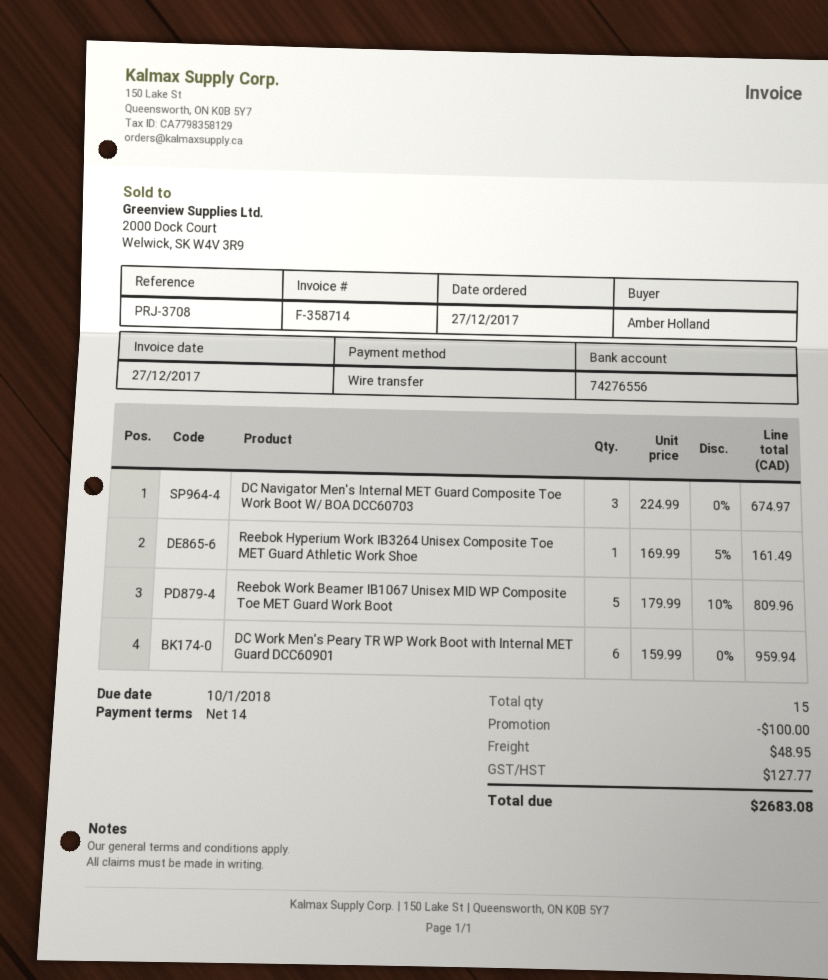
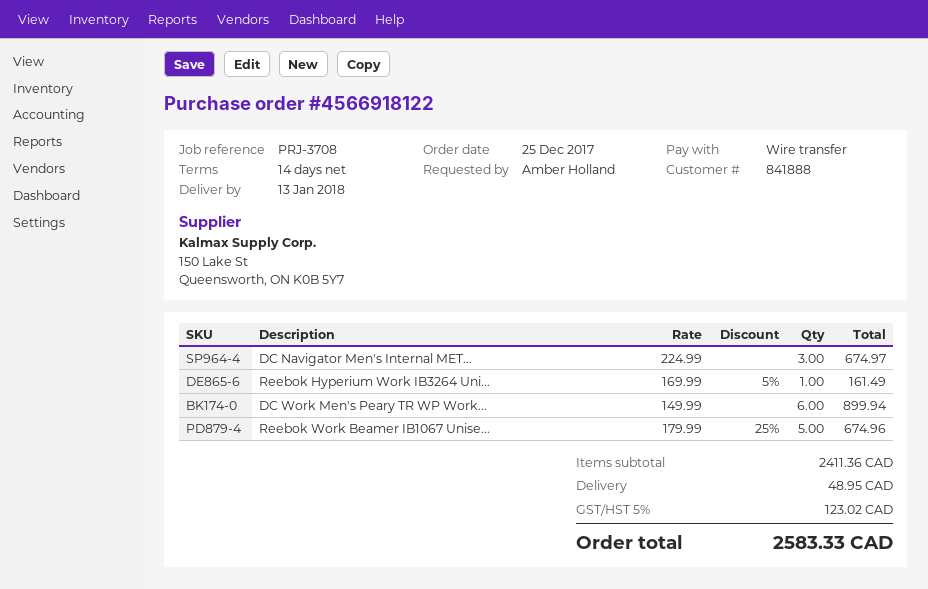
order date: 2017-12-27 -> 2017-12-25
Reebok Work Beamer IB1067 Unisex MID WP Composite Toe MET Guard Work Boot: 5 x 179.99 - 10% = 809.96 -> 5 x 179.99 - 25% = 674.96
DC Work Men's Peary TR WP Work Boot with Internal MET Guard DCC60901: 6 x 159.99 = 959.94 -> 6 x 149.99 = 899.94
discount: 100.00 -> none
tax: 127.77 -> 123.02
total: 2683.08 -> 2583.33

